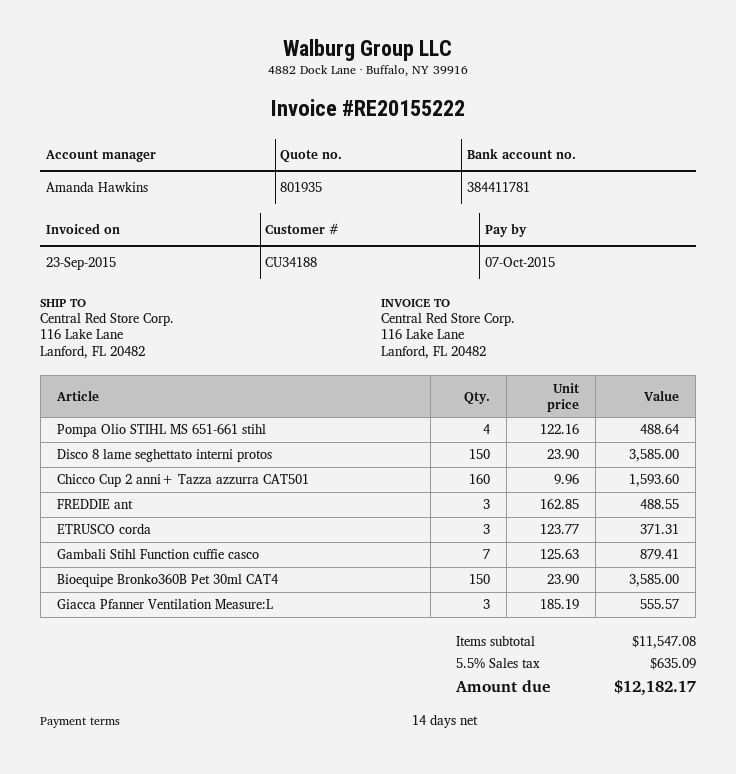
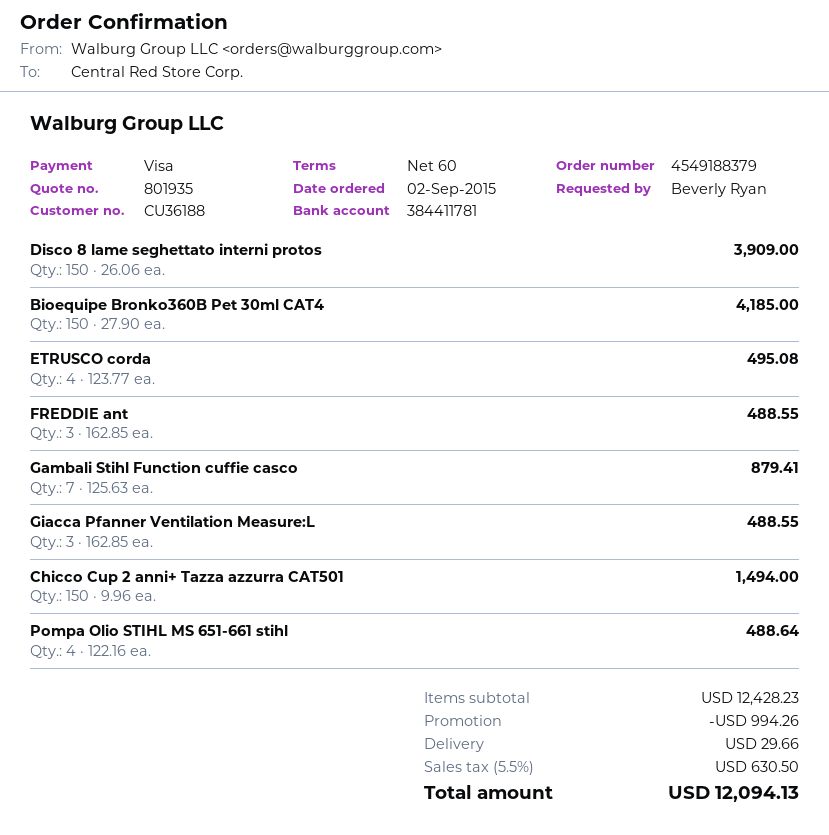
payment terms: 14 days -> 60 days
customer number: CU34188 -> CU36188
Disco 8 lame seghettato interni protos: 150 x 23.90 = 3585.00 -> 150 x 26.06 = 3909.00
Chicco Cup 2 anni+ Tazza azzurra CAT501: 160 x 9.96 = 1593.60 -> 150 x 9.96 = 1494.00
ETRUSCO corda: 3 x 123.77 = 371.31 -> 4 x 123.77 = 495.08
Bioequipe Bronko360B Pet 30ml CAT4: 150 x 23.90 = 3585.00 -> 150 x 27.90 = 4185.00
Giacca Pfanner Ventilation Measure:L: 3 x 185.19 = 555.57 -> 3 x 162.85 = 488.55
subtotal: 11547.08 -> 12428.23
discount: none -> 994.26
shipping: none -> 29.66
tax: 5.5% = 635.09 -> 5.5% = 630.50
total: 12182.17 -> 12094.13

